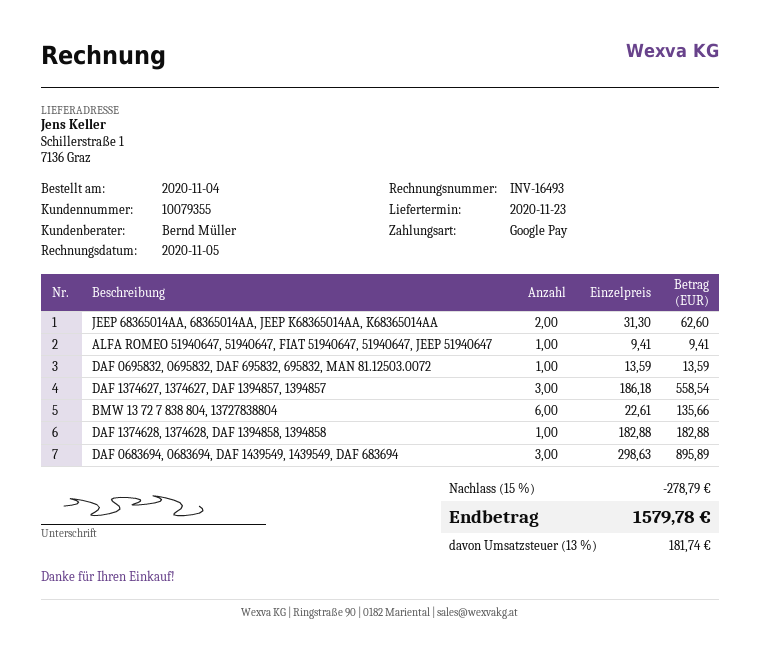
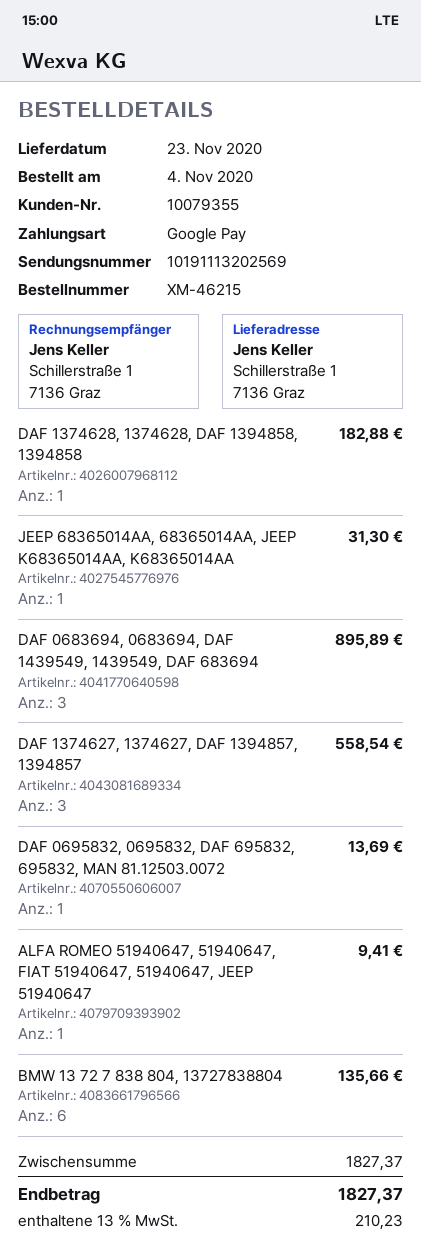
JEEP 68365014AA, 68365014AA, JEEP K68365014AA, K68365014AA: 2 for 62.60 -> 1 for 31.30
DAF 0695832, 0695832, DAF 695832, 695832, MAN 81.12503.0072: 1 for 13.59 -> 1 for 13.69
discount: 15% = 278.79 -> none
tax: 13% = 181.74 -> 13% = 210.23
total: 1579.78 -> 1827.37

